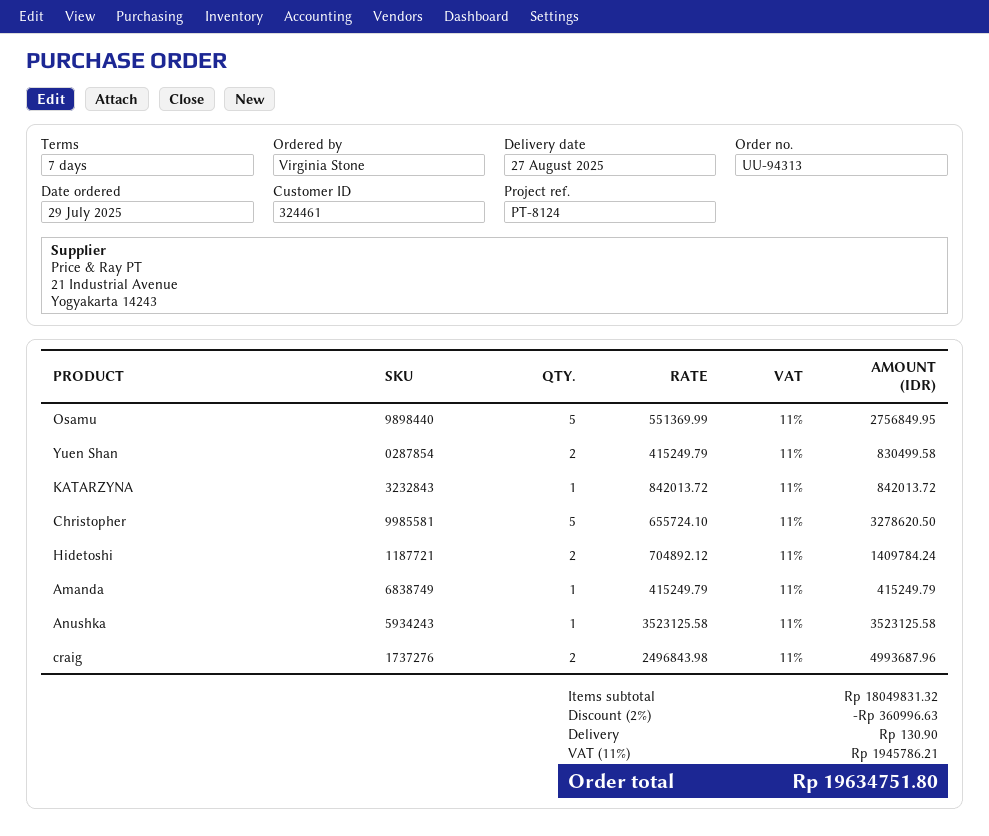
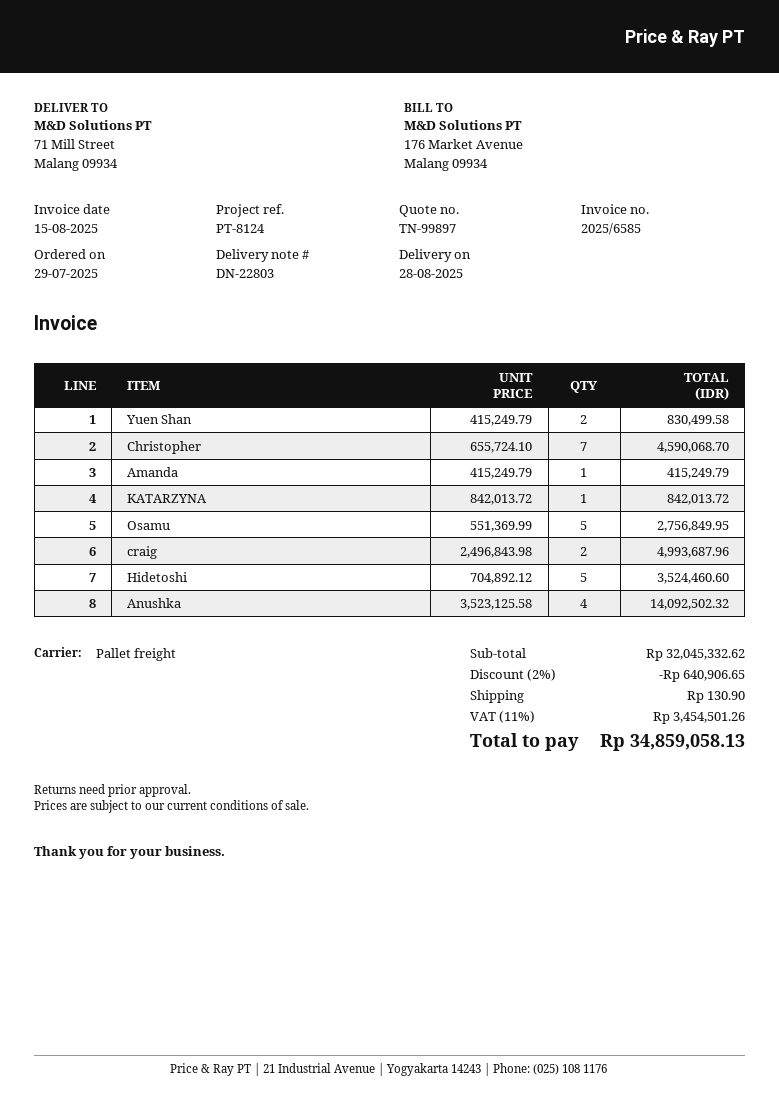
delivery date: 2025-08-27 -> 2025-08-28
Christopher: 5 x 655724.10 = 3278620.50 -> 7 x 655724.10 = 4590068.70
Hidetoshi: 2 x 704892.12 = 1409784.24 -> 5 x 704892.12 = 3524460.60
Anushka: 1 x 3523125.58 = 3523125.58 -> 4 x 3523125.58 = 14092502.32
subtotal: 18049831.32 -> 32045332.62
discount: 2% = 360996.63 -> 2% = 640906.65
tax: 11% = 1945786.21 -> 11% = 3454501.26
total: 19634751.80 -> 34859058.13

